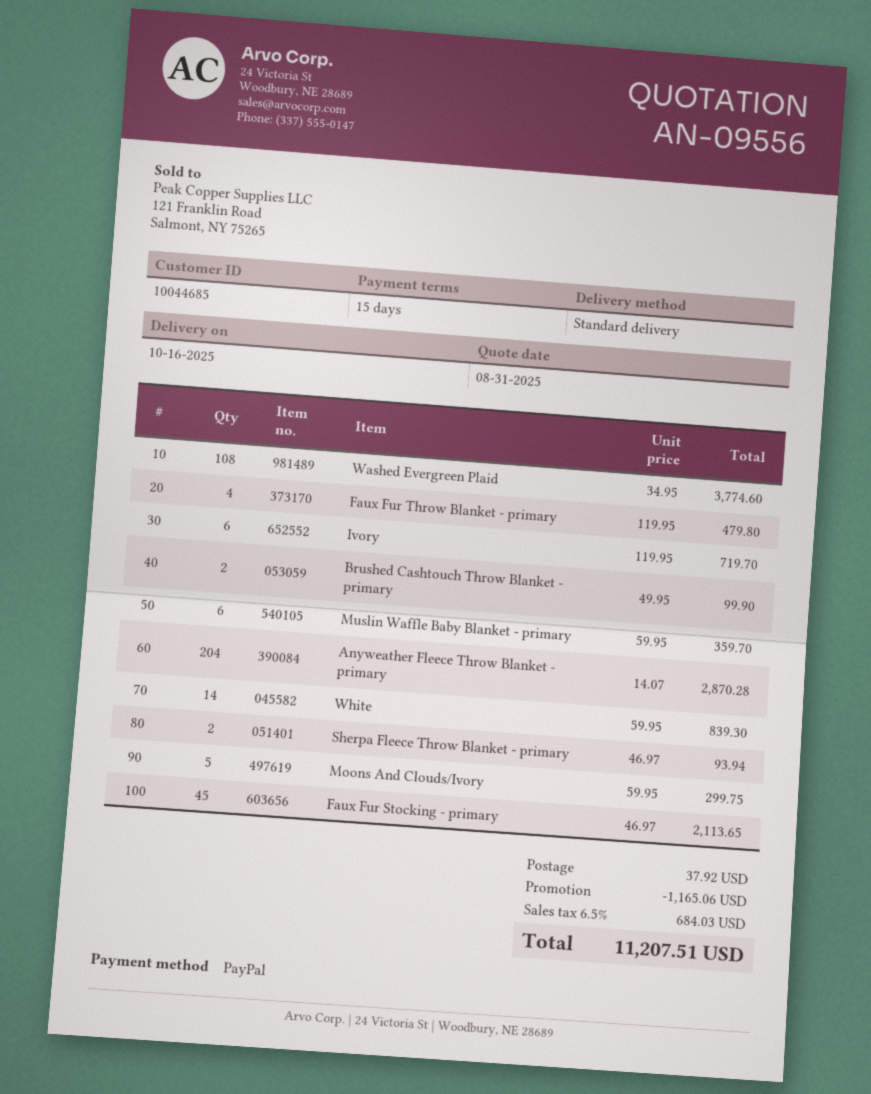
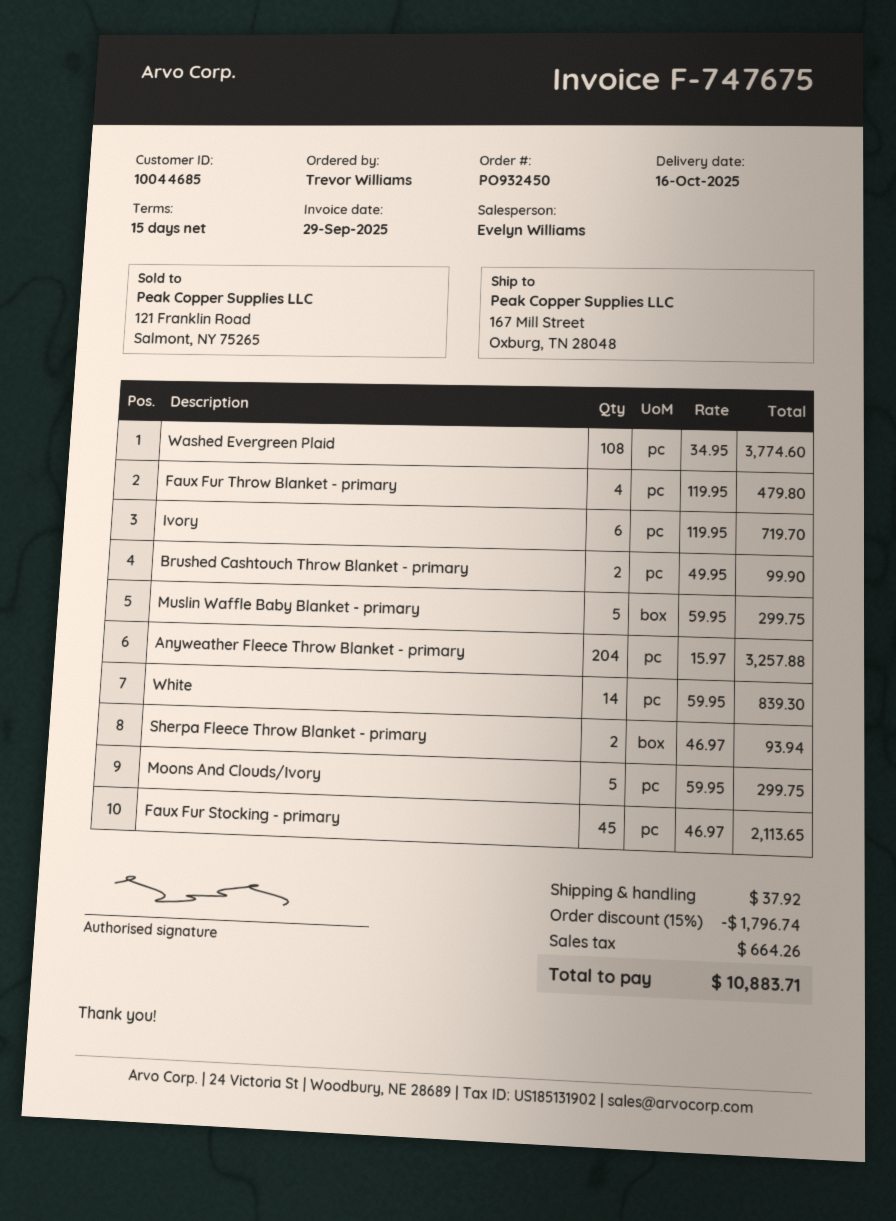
Muslin Waffle Baby Blanket - primary: 6 x 59.95 = 359.70 -> 5 x 59.95 = 299.75
Anyweather Fleece Throw Blanket - primary: 204 x 14.07 = 2870.28 -> 204 x 15.97 = 3257.88
discount: 1165.06 -> 1796.74
tax: 684.03 -> 664.26
total: 11207.51 -> 10883.71

